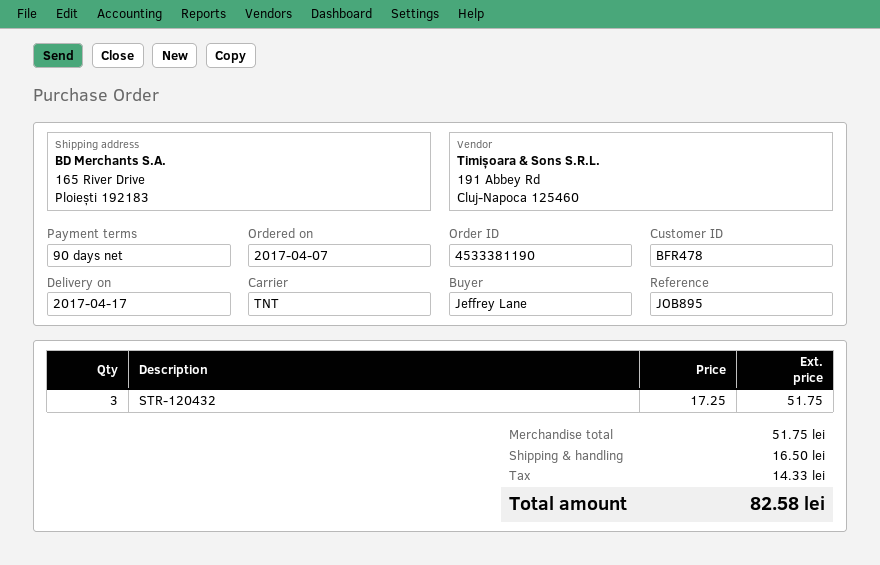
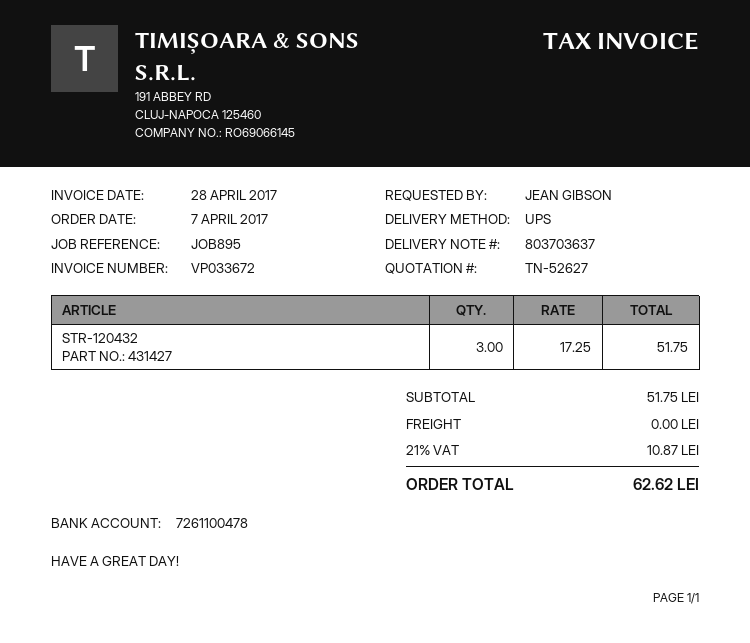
ordered by: Jeffrey Lane -> JEAN GIBSON
shipping method: TNT -> UPS
shipping: 16.50 -> 0.00
tax: 14.33 -> 10.87
total: 82.58 -> 62.62

